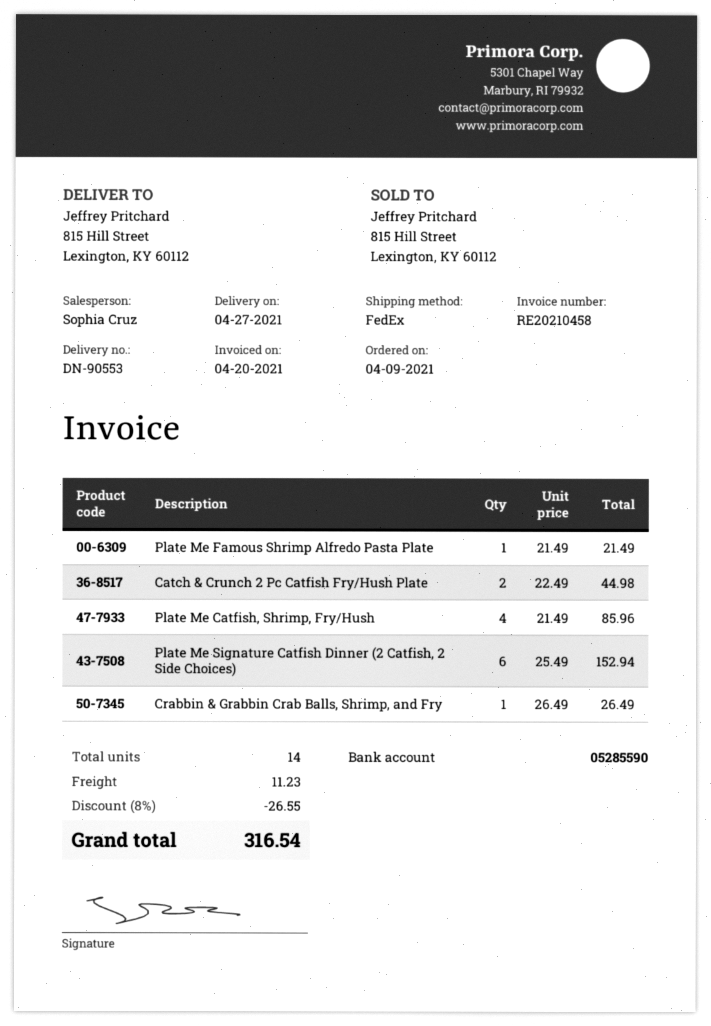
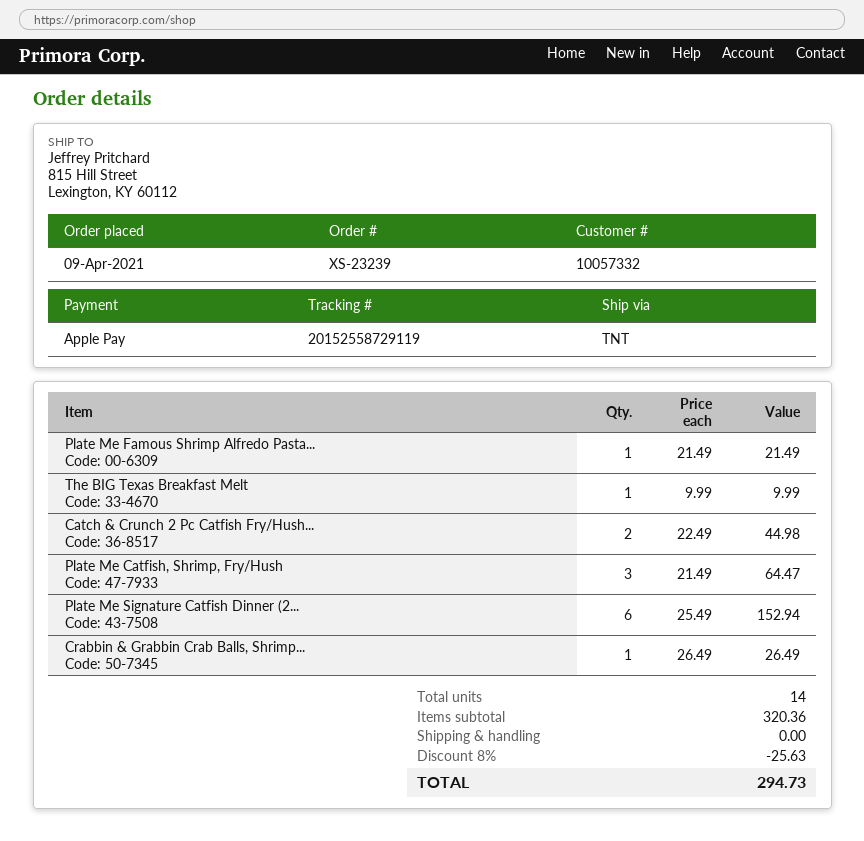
shipping method: FedEx -> TNT
Plate Me Catfish, Shrimp, Fry/Hush: 4 x 21.49 = 85.96 -> 3 x 21.49 = 64.47
The BIG Texas Breakfast Melt: none -> 1 x 9.99 = 9.99
discount: 8% = 26.55 -> 8% = 25.63
shipping: 11.23 -> 0.00
total: 316.54 -> 294.73

